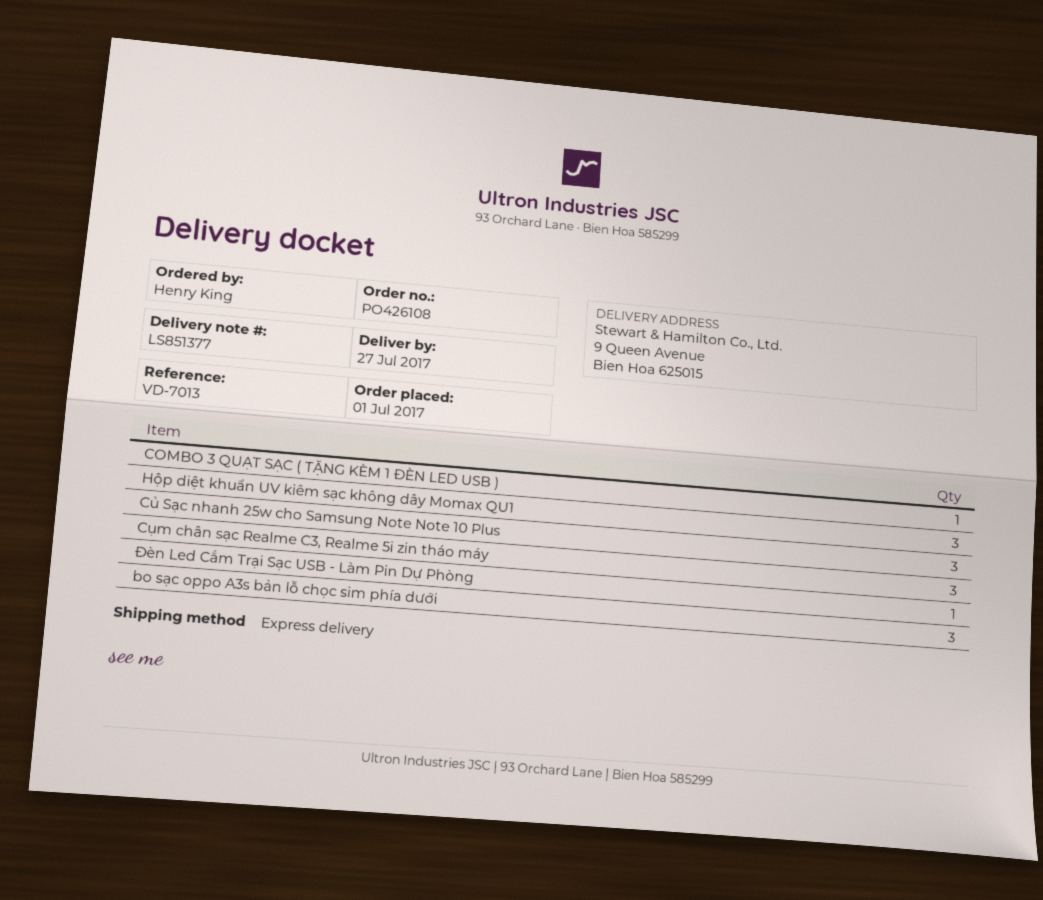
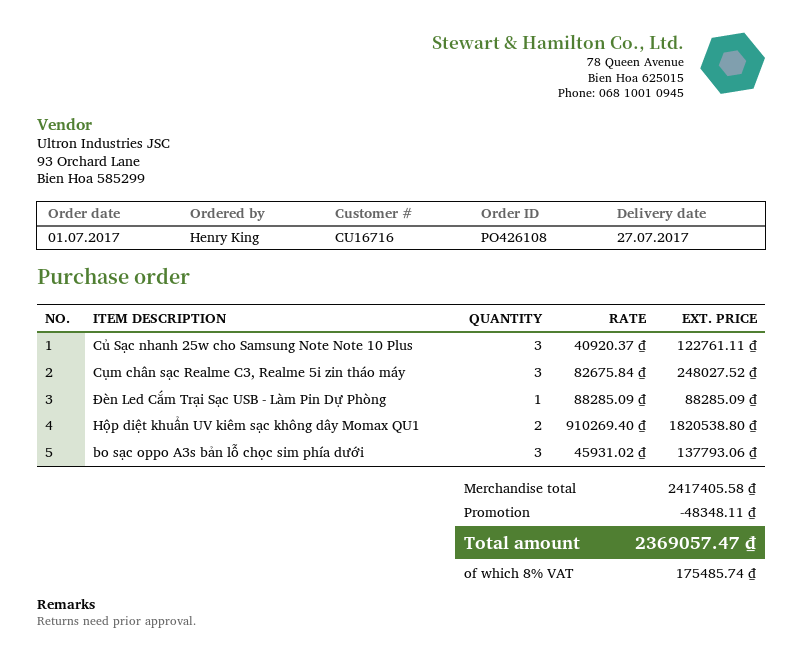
COMBO 3 QUẠT SẠC ( TẶNG KÈM 1 ĐÈN LED USB ): 1 -> none
Hộp diệt khuẩn UV kiêm sạc không dây Momax QU1: 3 -> 2

